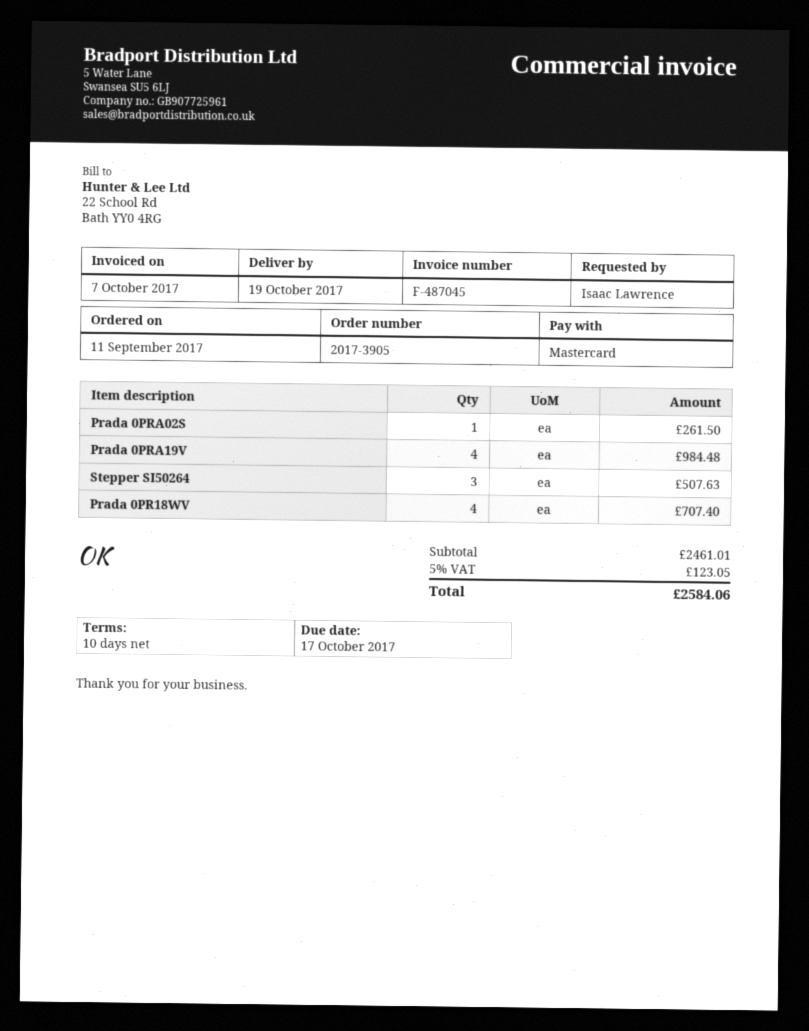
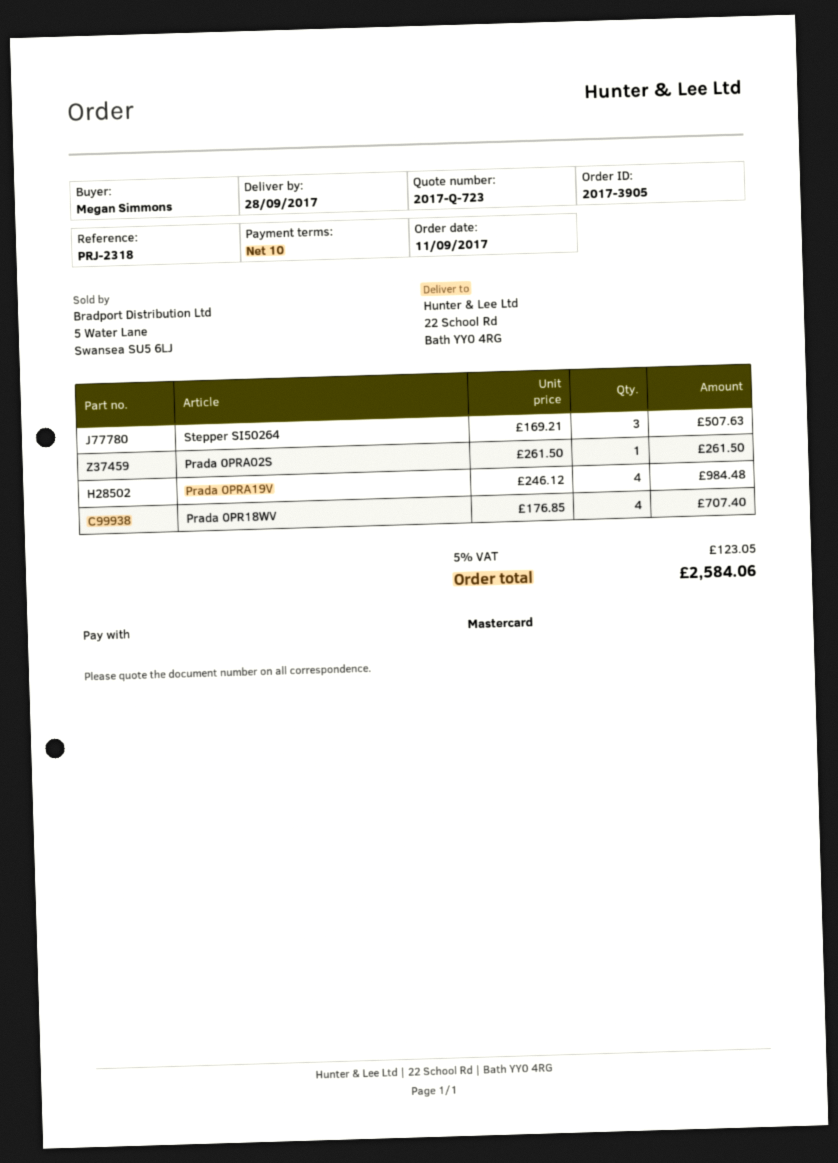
delivery date: 2017-10-19 -> 2017-09-28
ordered by: Isaac Lawrence -> Megan Simmons

